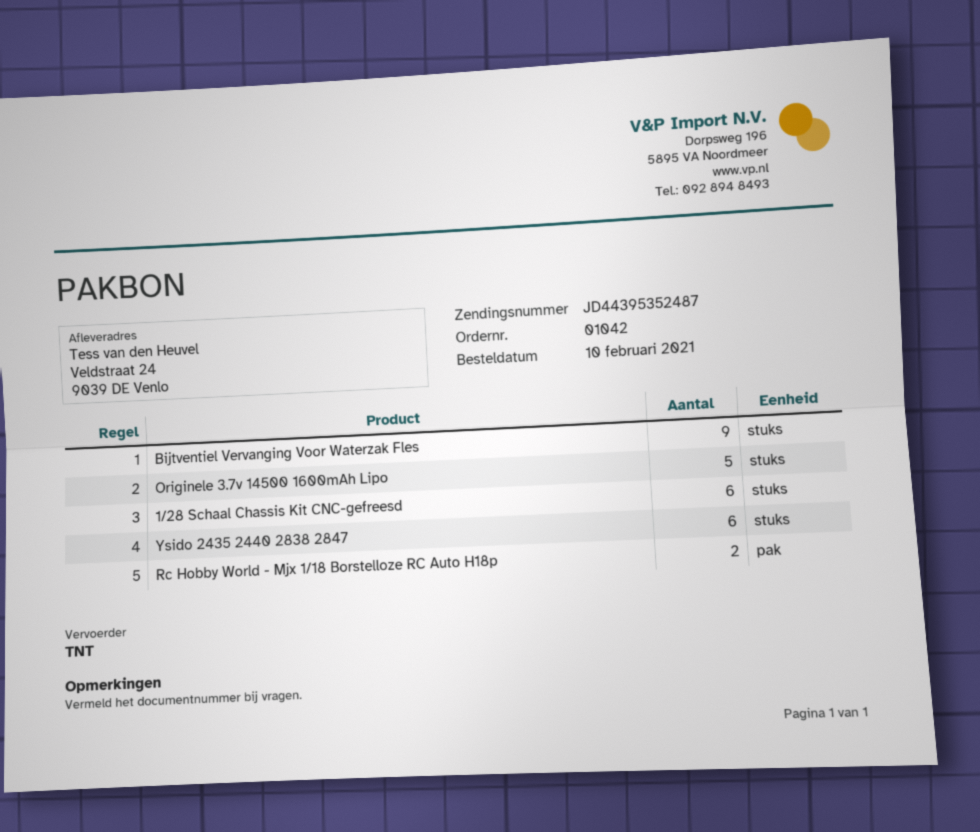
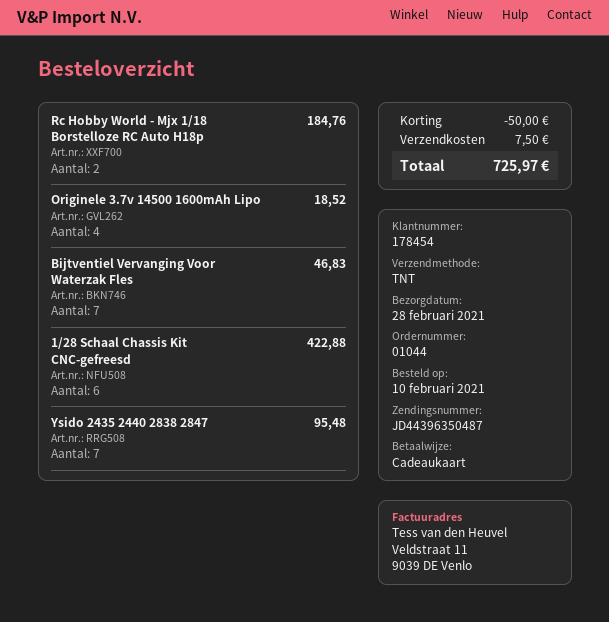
order number: 01042 -> 01044
tracking number: JD44395352487 -> JD44396350487
Bijtventiel Vervanging Voor Waterzak Fles: 9 -> 7
Originele 3.7v 14500 1600mAh Lipo: 5 -> 4
Ysido 2435 2440 2838 2847: 6 -> 7

